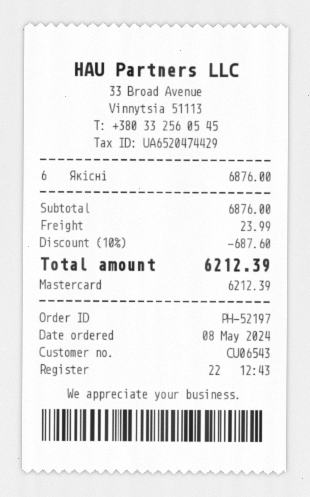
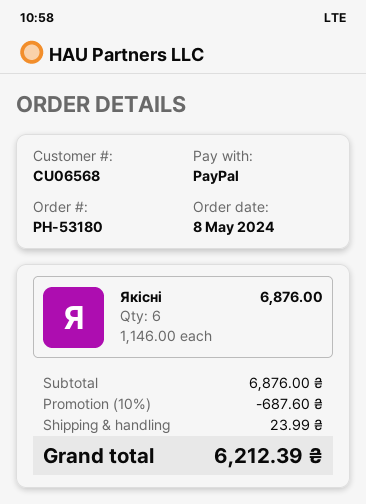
order number: PH-52197 -> PH-53180
customer number: CU06543 -> CU06568
payment method: Mastercard -> PayPal

